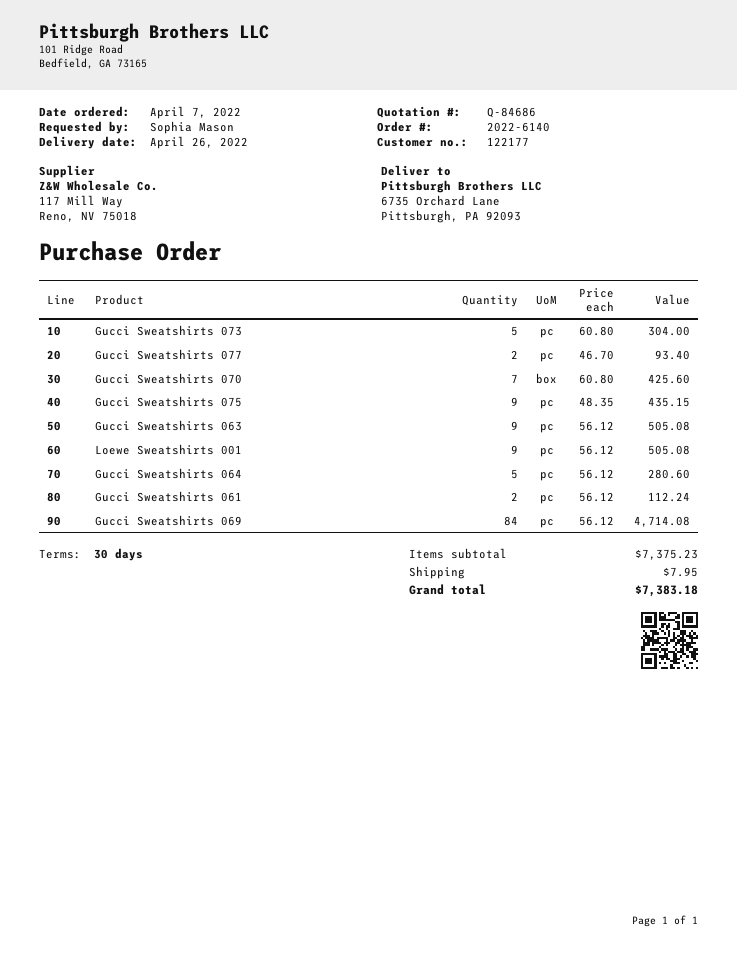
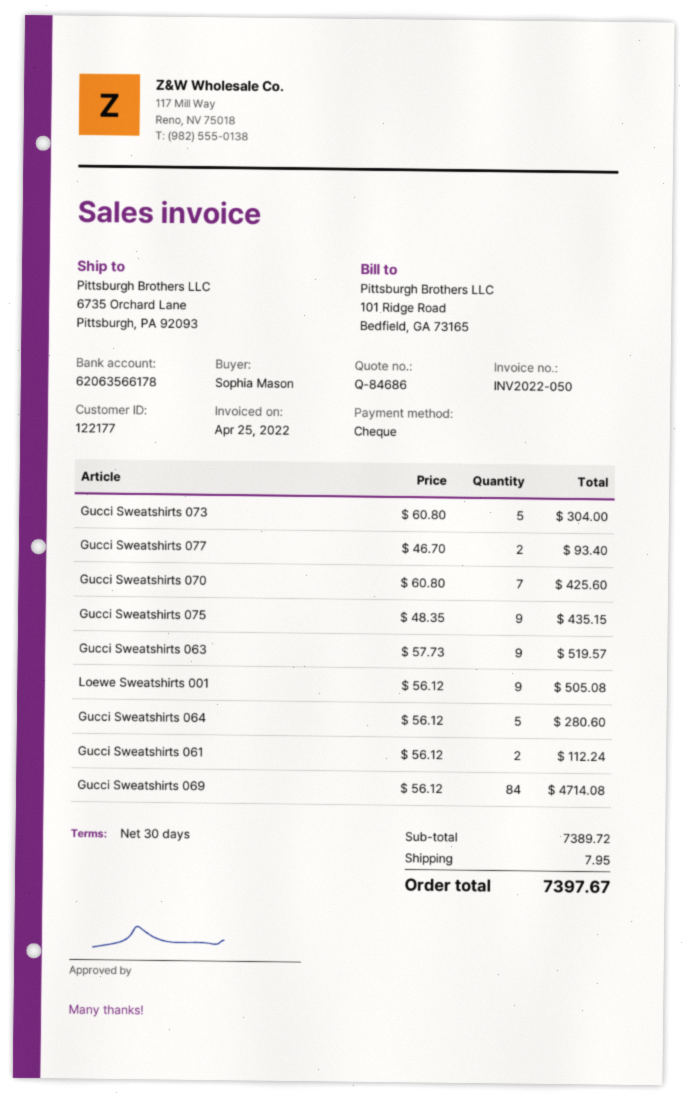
Gucci Sweatshirts 063: 9 x 56.12 = 505.08 -> 9 x 57.73 = 519.57
subtotal: 7375.23 -> 7389.72
total: 7383.18 -> 7397.67

